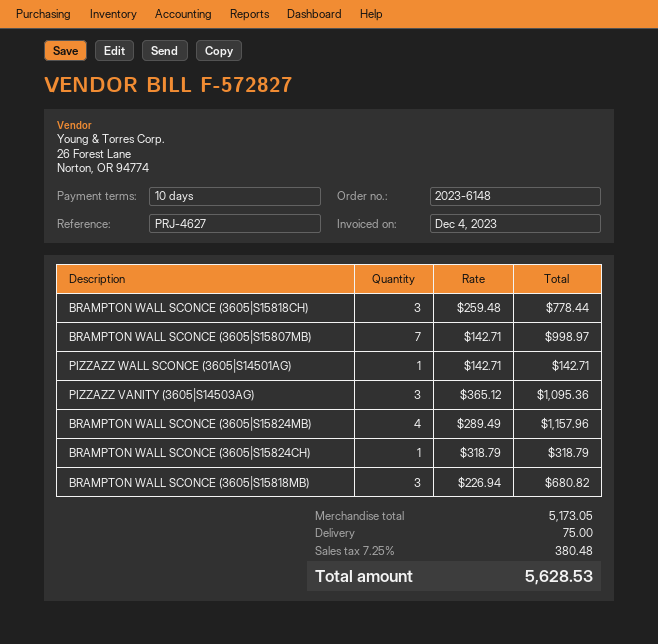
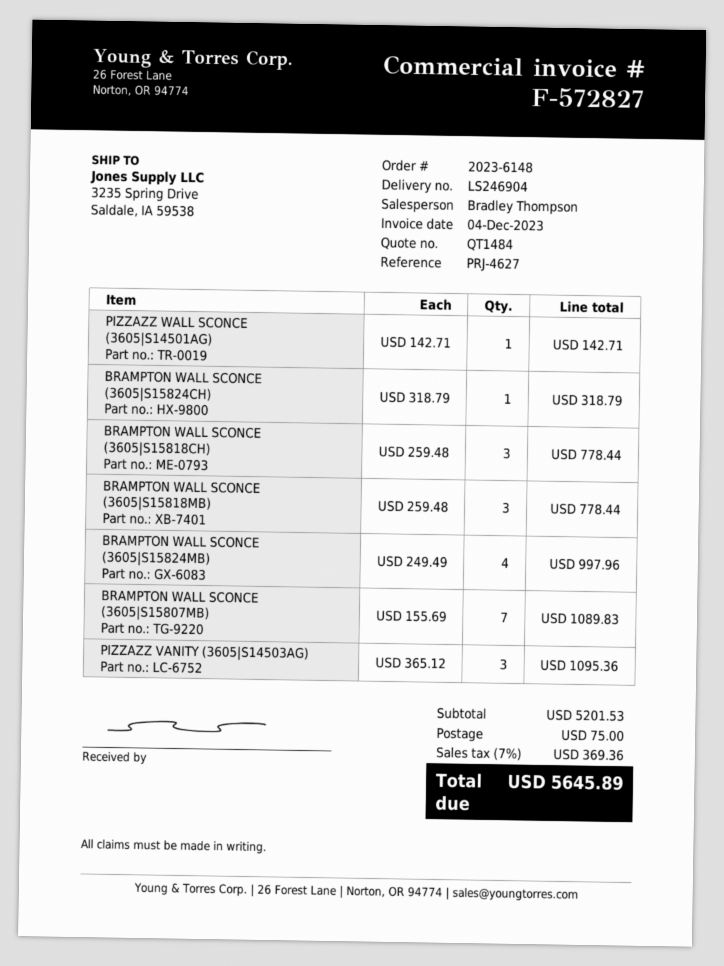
BRAMPTON WALL SCONCE (3605|S15807MB): 7 x 142.71 = 998.97 -> 7 x 155.69 = 1089.83
BRAMPTON WALL SCONCE (3605|S15824MB): 4 x 289.49 = 1157.96 -> 4 x 249.49 = 997.96
BRAMPTON WALL SCONCE (3605|S15818MB): 3 x 226.94 = 680.82 -> 3 x 259.48 = 778.44
subtotal: 5173.05 -> 5201.53
tax: 7.25% = 380.48 -> 7% = 369.36
total: 5628.53 -> 5645.89

